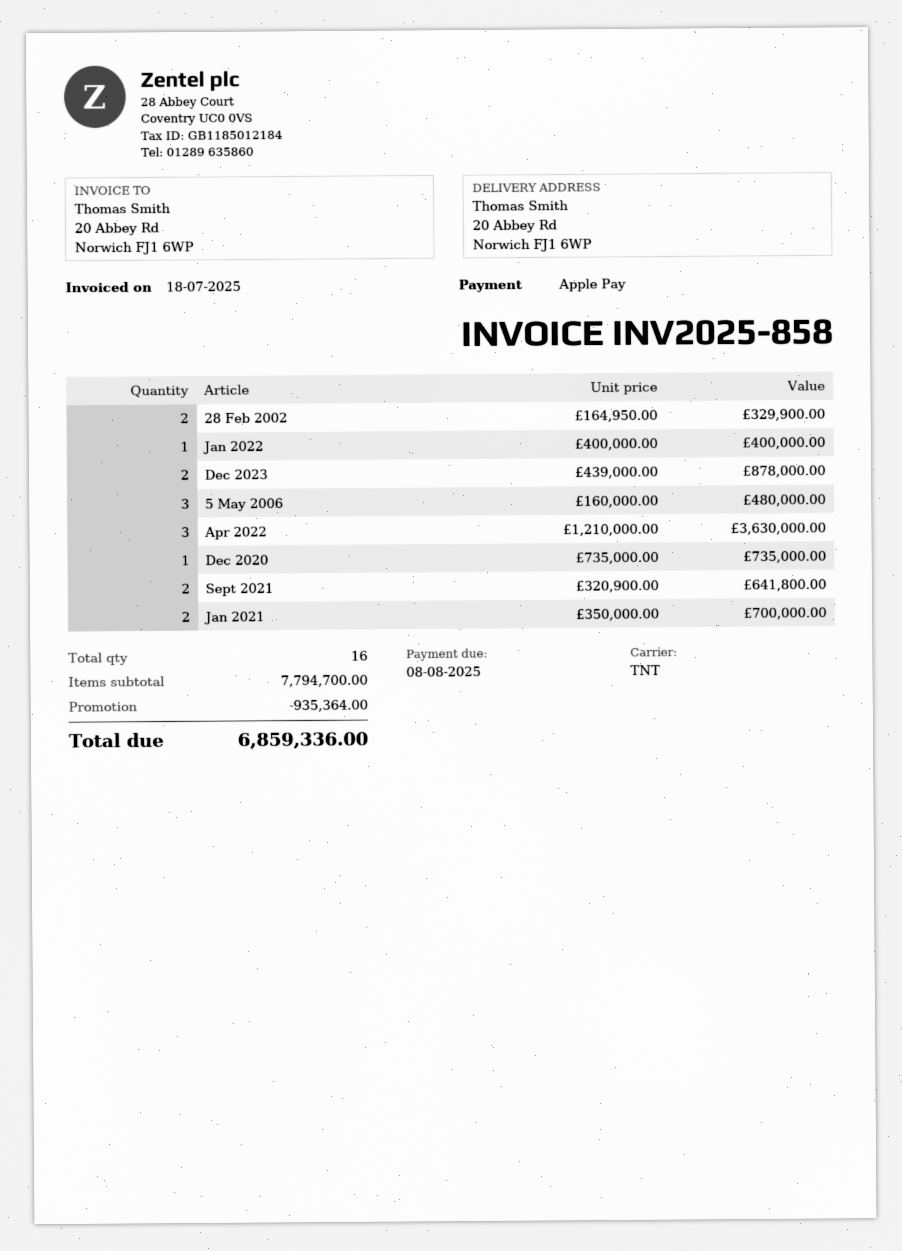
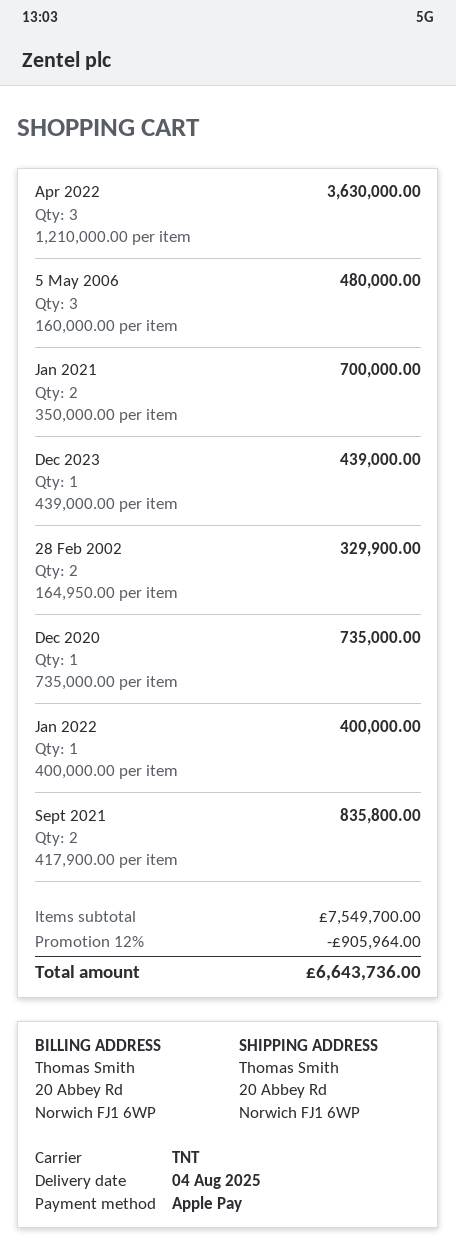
Dec 2023: 2 x 439000.00 = 878000.00 -> 1 x 439000.00 = 439000.00
Sept 2021: 2 x 320900.00 = 641800.00 -> 2 x 417900.00 = 835800.00
subtotal: 7794700.00 -> 7549700.00
discount: 935364.00 -> 905964.00
total: 6859336.00 -> 6643736.00

